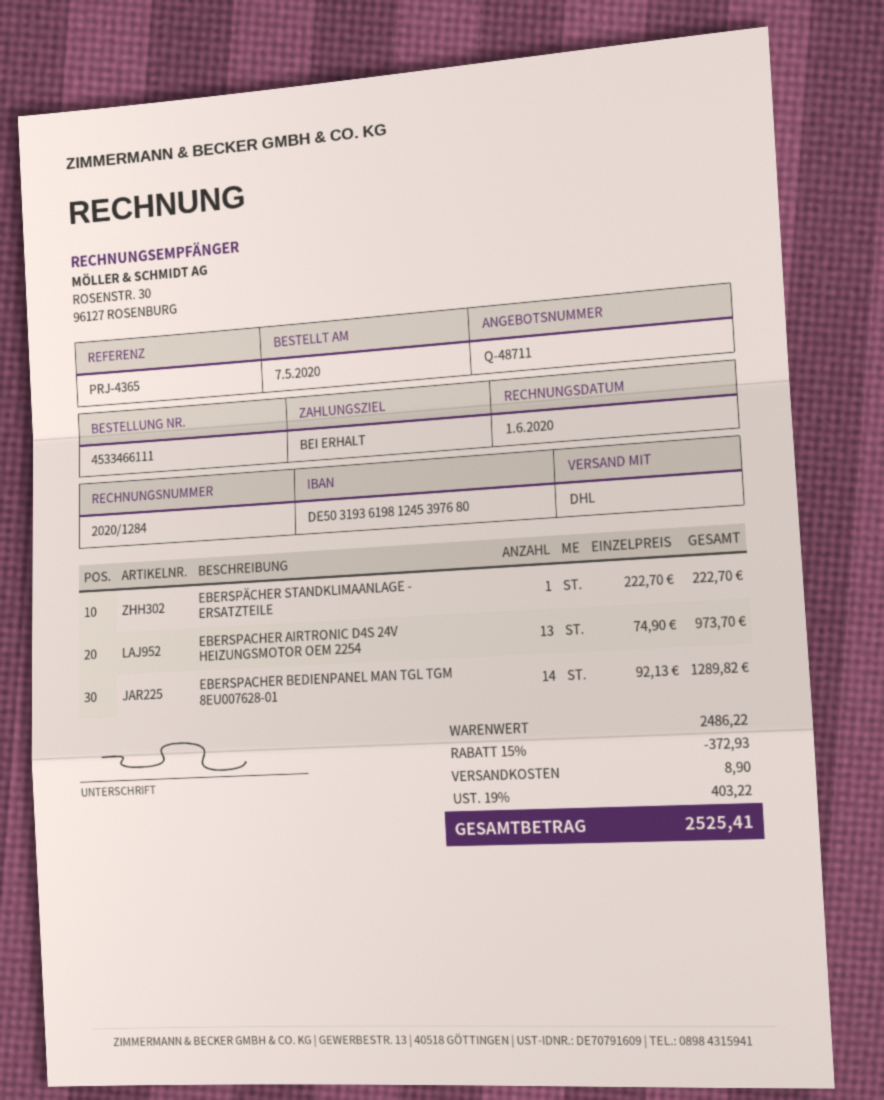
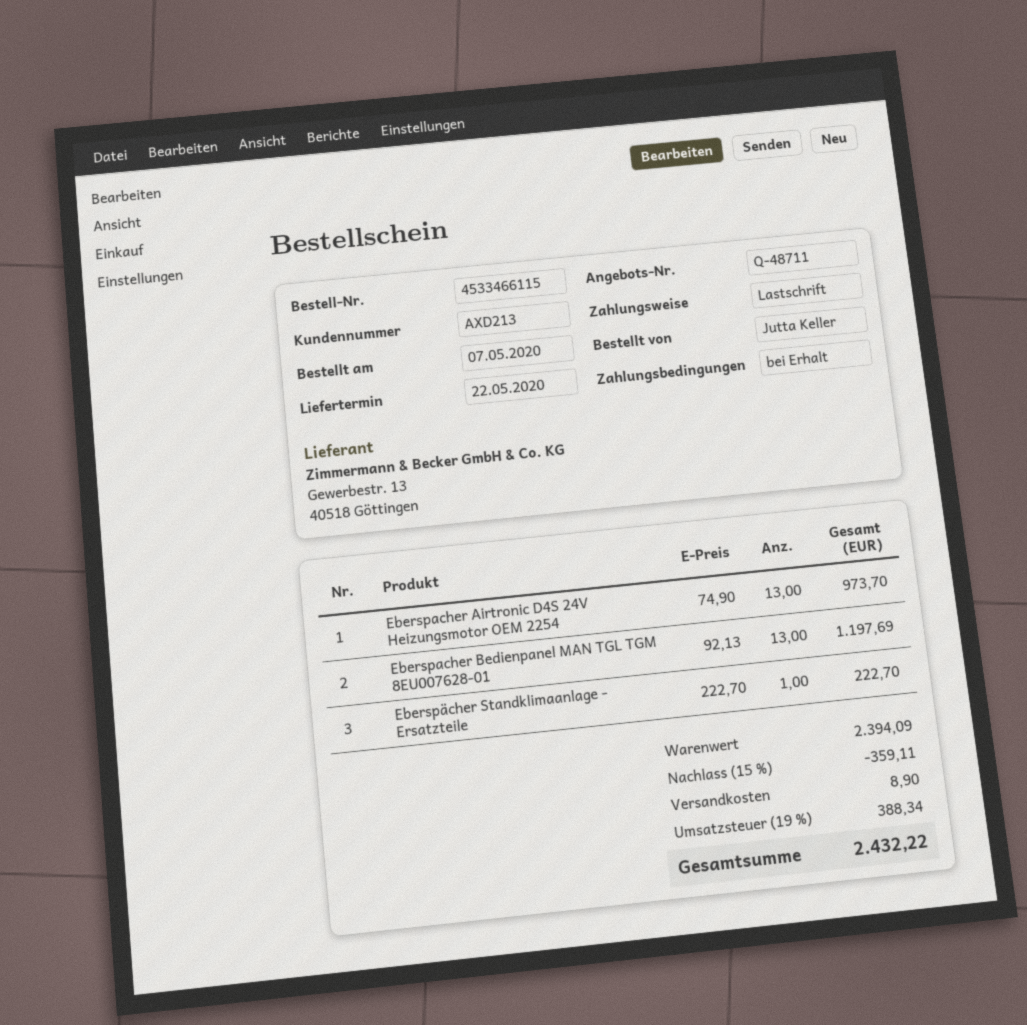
order number: 4533466111 -> 4533466115
EBERSPACHER BEDIENPANEL MAN TGL TGM 8EU007628-01: 14 x 92.13 = 1289.82 -> 13 x 92.13 = 1197.69
subtotal: 2486.22 -> 2394.09
discount: 15% = 372.93 -> 15% = 359.11
tax: 19% = 403.22 -> 19% = 388.34
total: 2525.41 -> 2432.22

